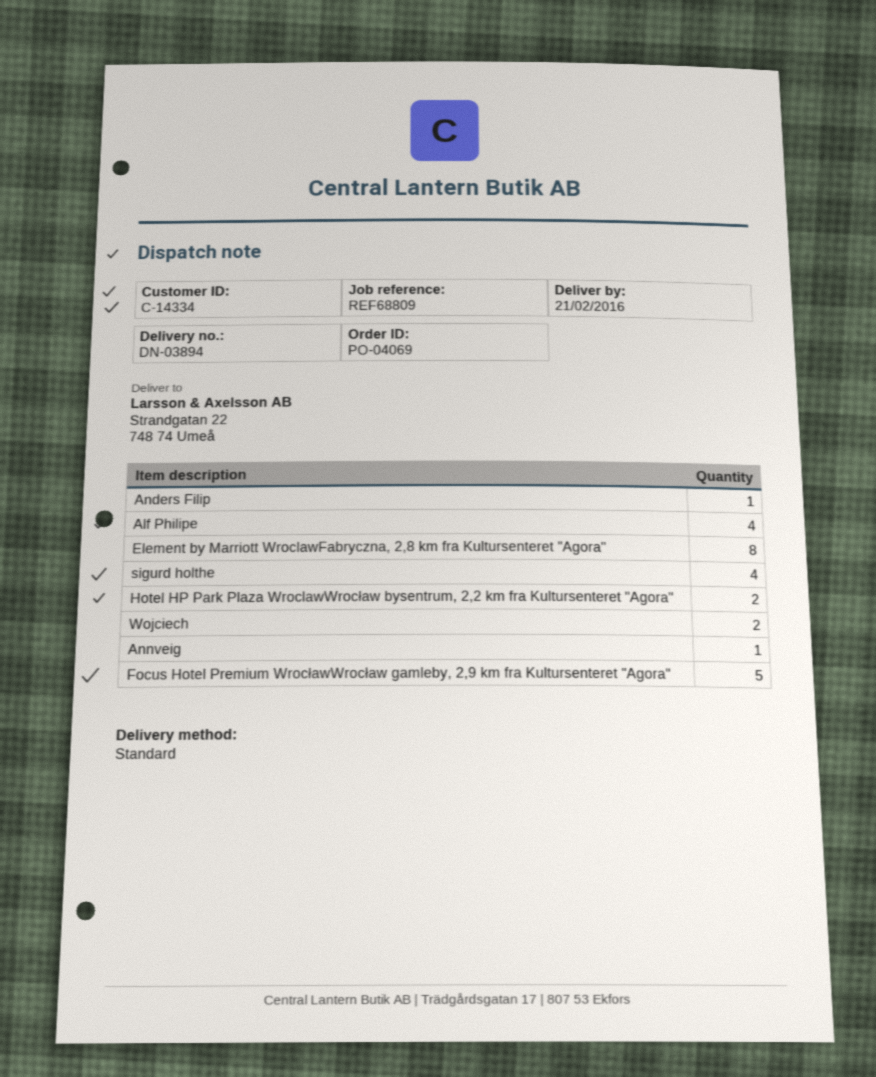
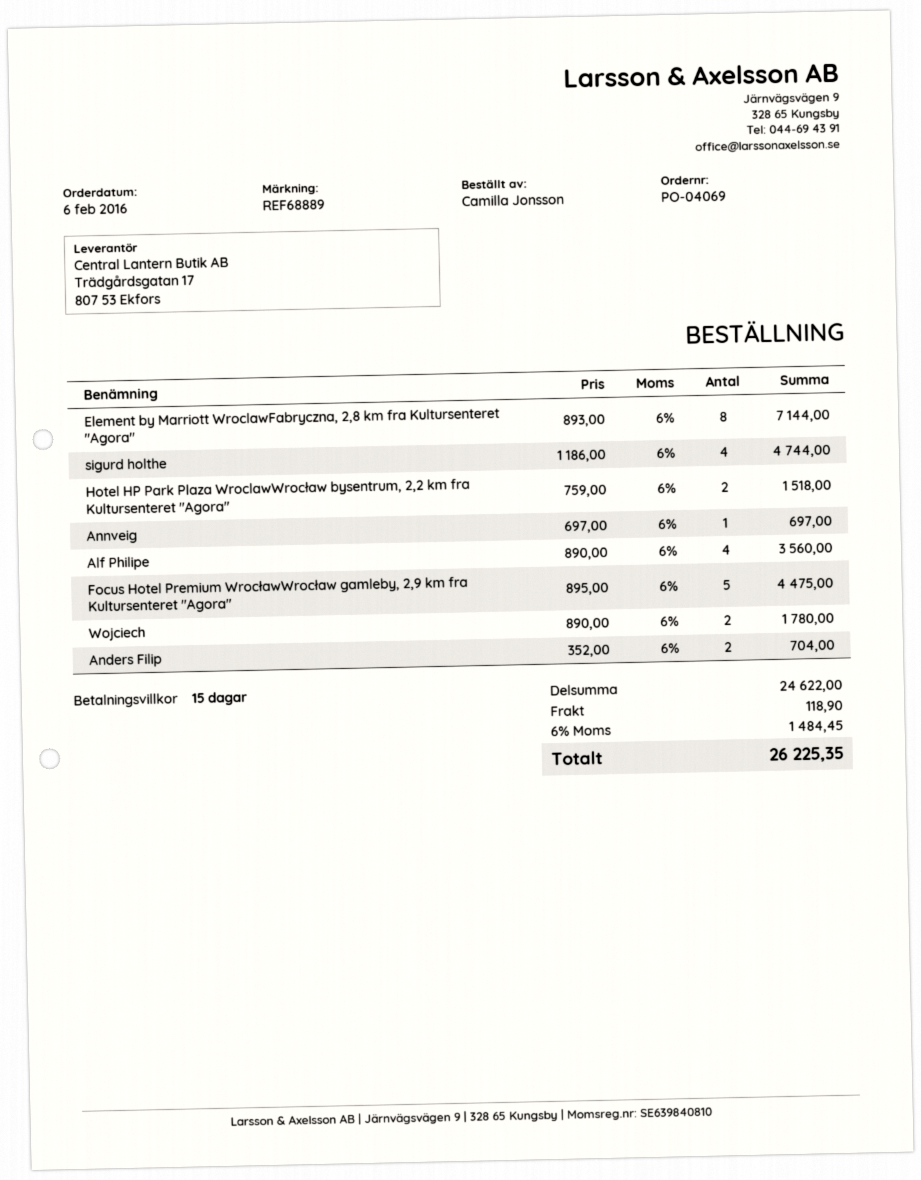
reference: REF68809 -> REF68889
Anders Filip: 1 -> 2

